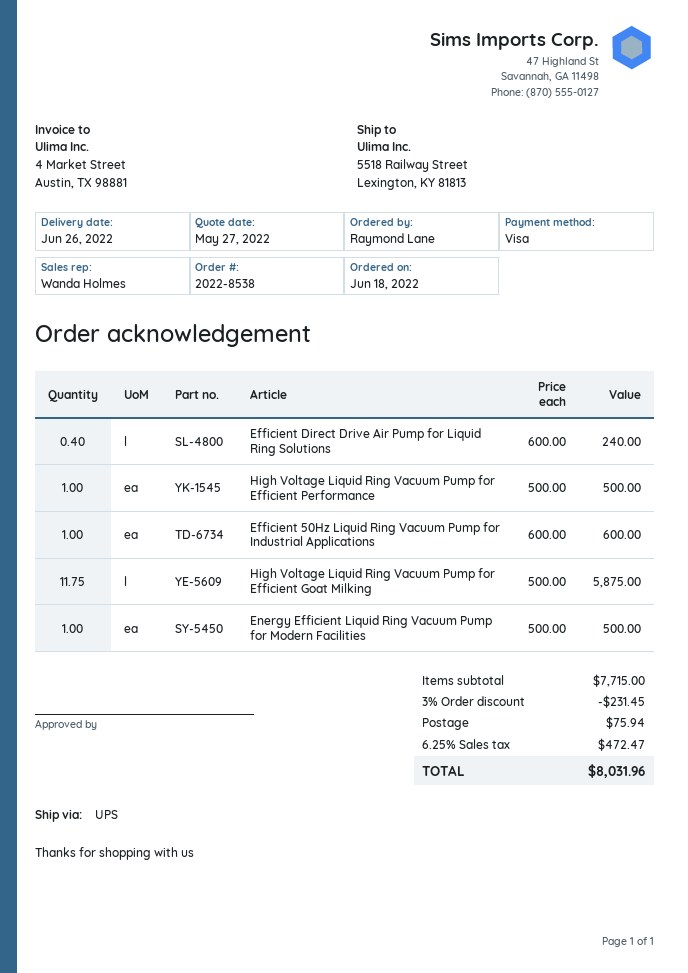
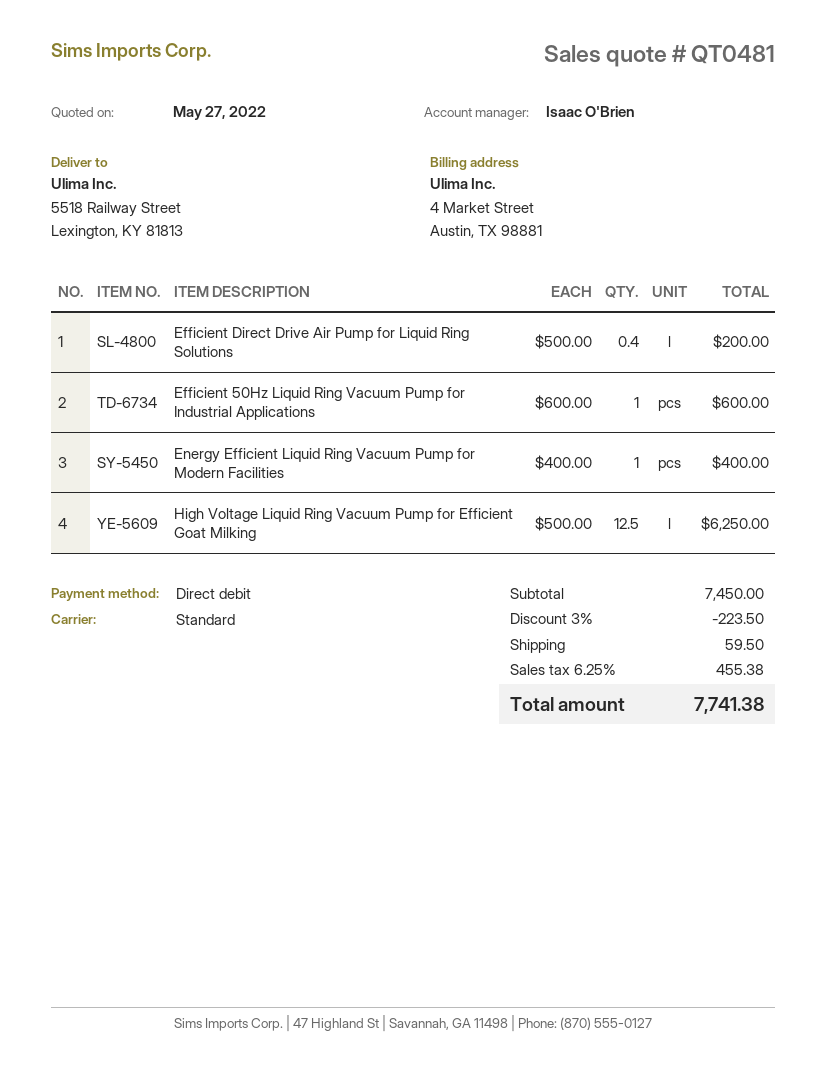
sales rep: Wanda Holmes -> Isaac O'Brien
payment method: Visa -> direct debit
shipping method: UPS -> standard
Efficient Direct Drive Air Pump for Liquid Ring Solutions: 0.4 x 600.00 = 240.00 -> 0.4 x 500.00 = 200.00
High Voltage Liquid Ring Vacuum Pump for Efficient Performance: 1 x 500.00 = 500.00 -> none
High Voltage Liquid Ring Vacuum Pump for Efficient Goat Milking: 11.75 x 500.00 = 5875.00 -> 12.5 x 500.00 = 6250.00
Energy Efficient Liquid Ring Vacuum Pump for Modern Facilities: 1 x 500.00 = 500.00 -> 1 x 400.00 = 400.00
subtotal: 7715.00 -> 7450.00
discount: 3% = 231.45 -> 3% = 223.50
shipping: 75.94 -> 59.50
tax: 6.25% = 472.47 -> 6.25% = 455.38
total: 8031.96 -> 7741.38

